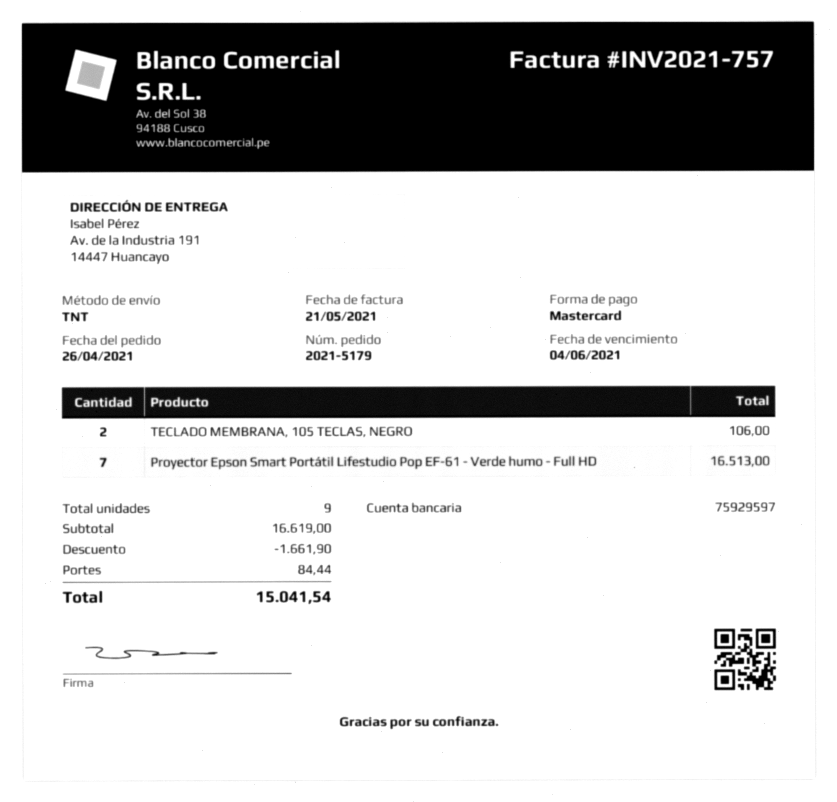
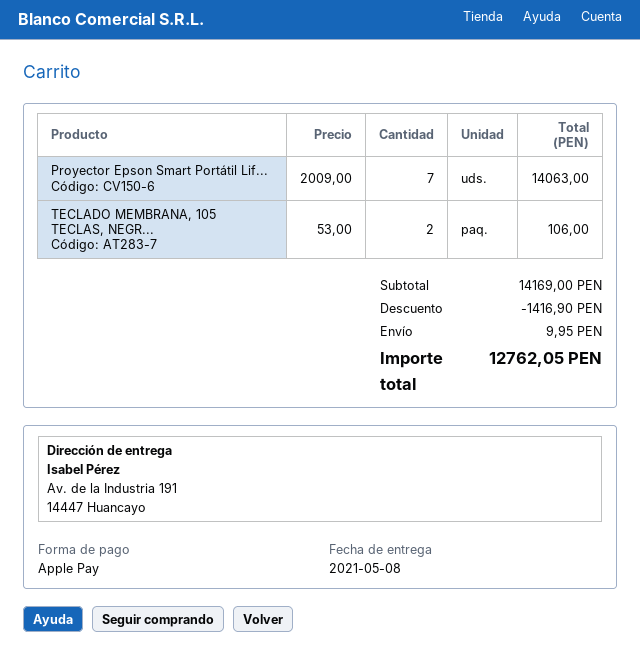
payment method: Mastercard -> Apple Pay
Proyector Epson Smart Portátil Lifestudio Pop EF-61 - Verde humo - Full HD: 7 for 16513.00 -> 7 for 14063.00
subtotal: 16619.00 -> 14169.00
discount: 1661.90 -> 1416.90
shipping: 84.44 -> 9.95
total: 15041.54 -> 12762.05

